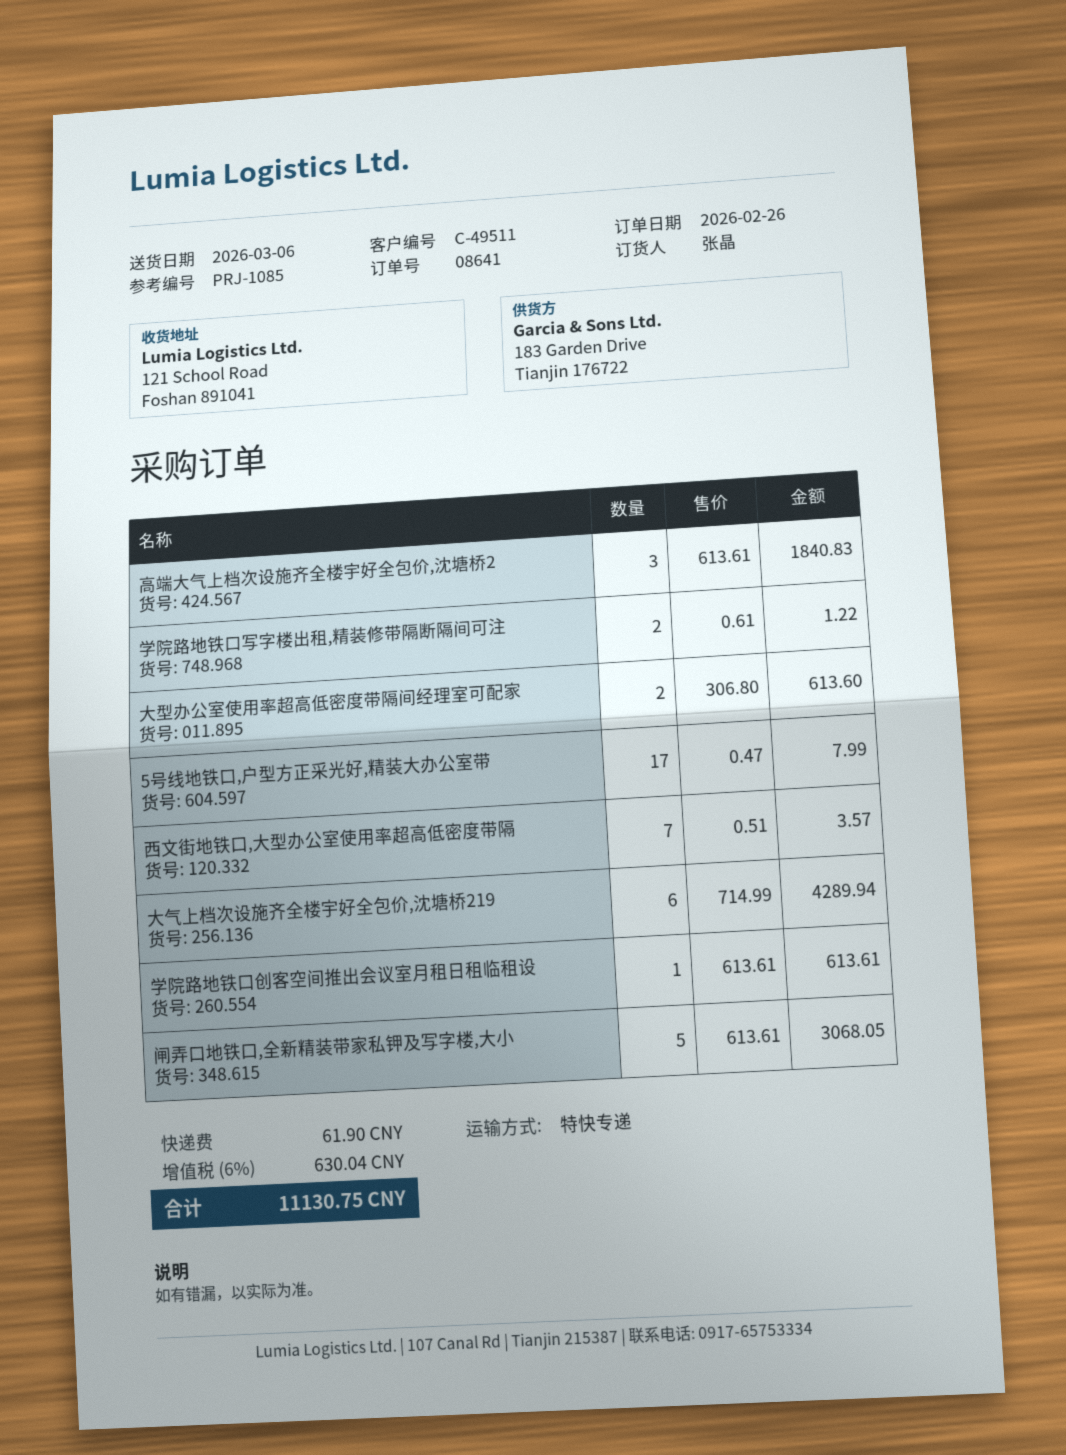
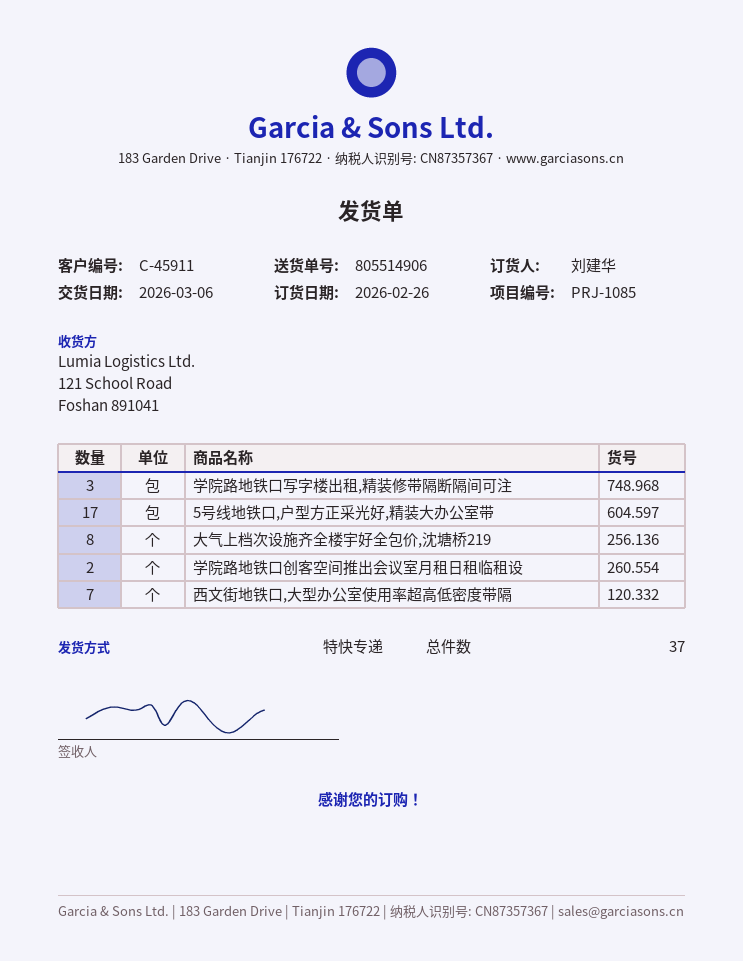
customer number: C-49511 -> C-45911
ordered by: 张晶 -> 刘建华
高端大气上档次设施齐全楼宇好全包价,沈塘桥2: 3 -> none
学院路地铁口写字楼出租,精装修带隔断隔间可注: 2 -> 3
大型办公室使用率超高低密度带隔间经理室可配家: 2 -> none
大气上档次设施齐全楼宇好全包价,沈塘桥219: 6 -> 8
学院路地铁口创客空间推出会议室月租日租临租设: 1 -> 2
闸弄口地铁口,全新精装带家私钾及写字楼,大小: 5 -> none

